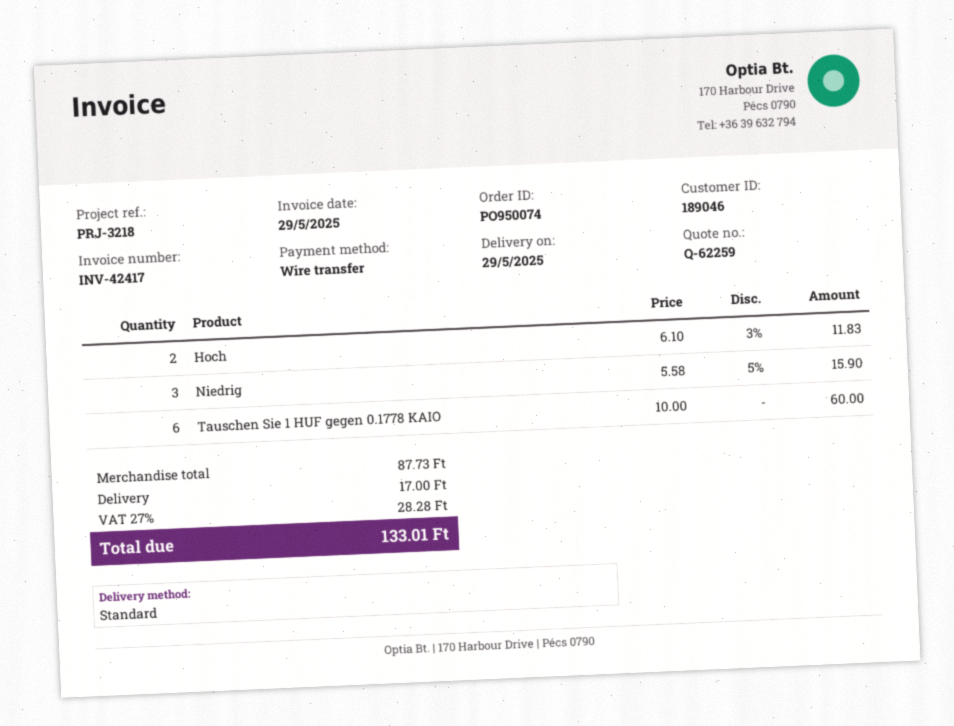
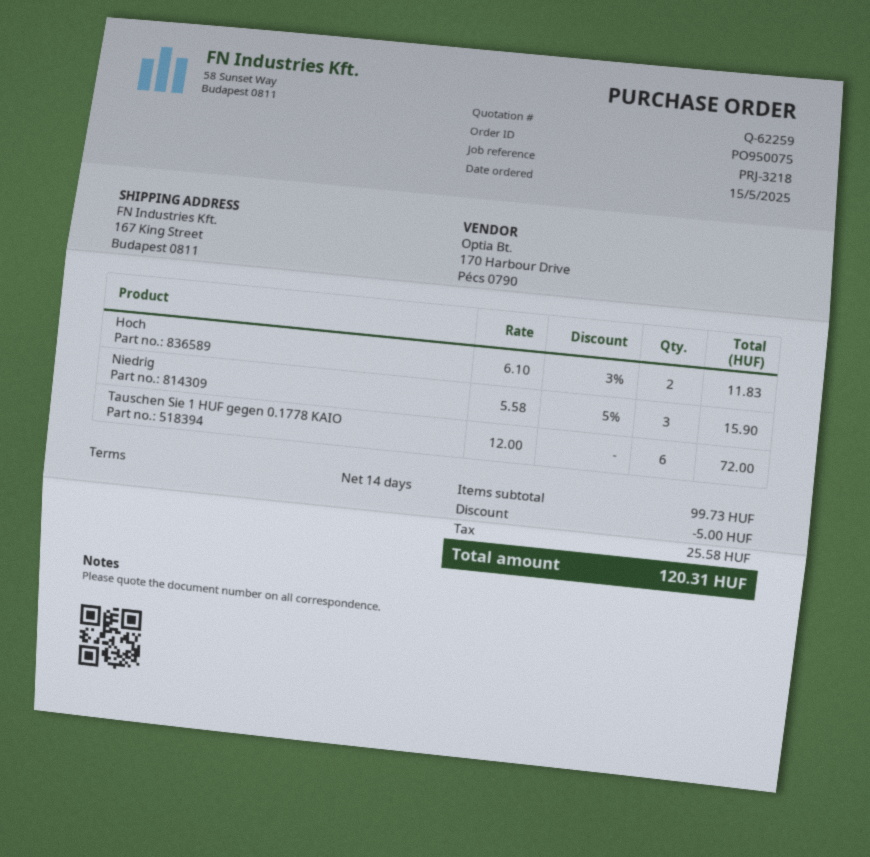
order number: PO950074 -> PO950075
Tauschen Sie 1 HUF gegen 0.1778 KAIO: 6 x 10.00 = 60.00 -> 6 x 12.00 = 72.00
subtotal: 87.73 -> 99.73
discount: none -> 5.00
shipping: 17.00 -> none
tax: 28.28 -> 25.58
total: 133.01 -> 120.31

